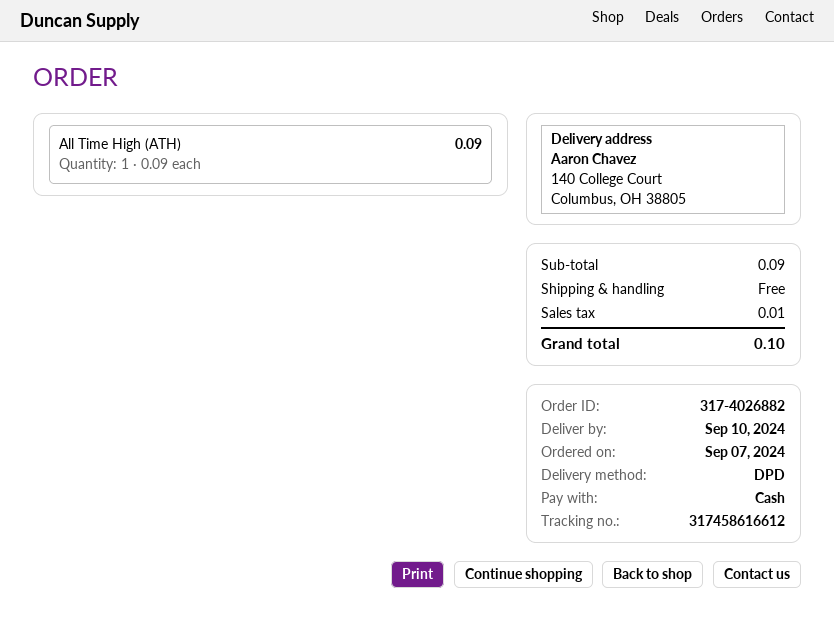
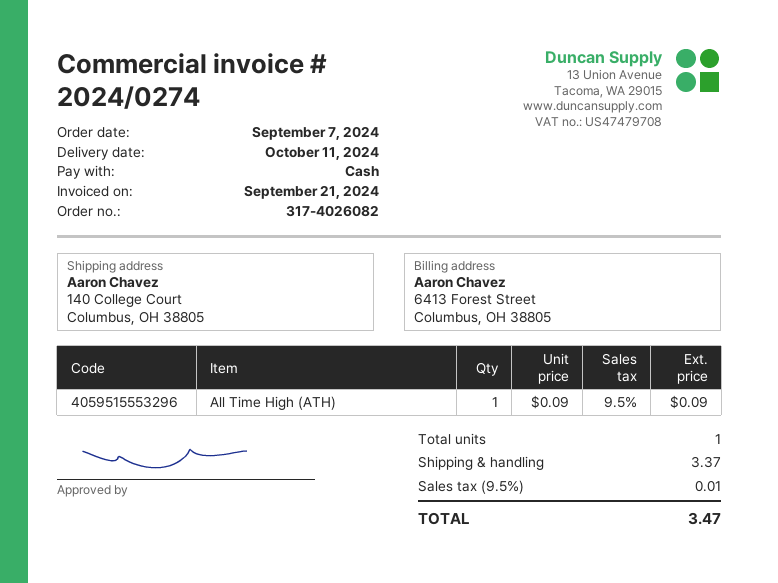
order number: 317-4026882 -> 317-4026082
delivery date: 2024-09-10 -> 2024-10-11
shipping: 0.00 -> 3.37
total: 0.10 -> 3.47

